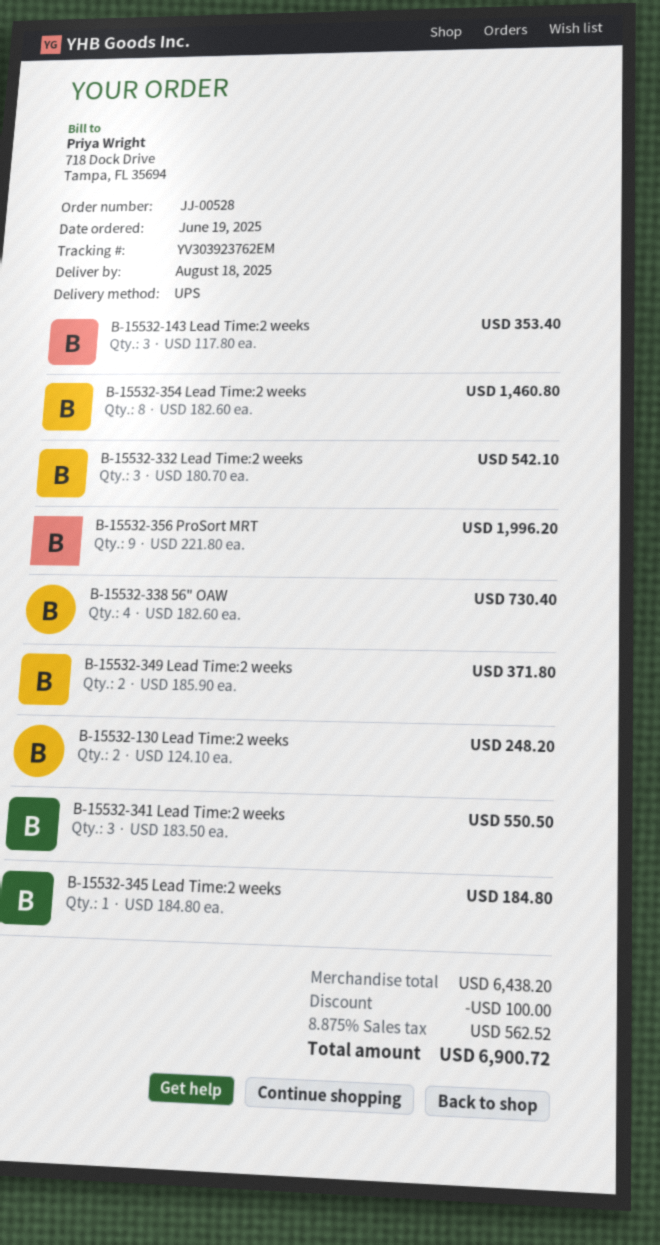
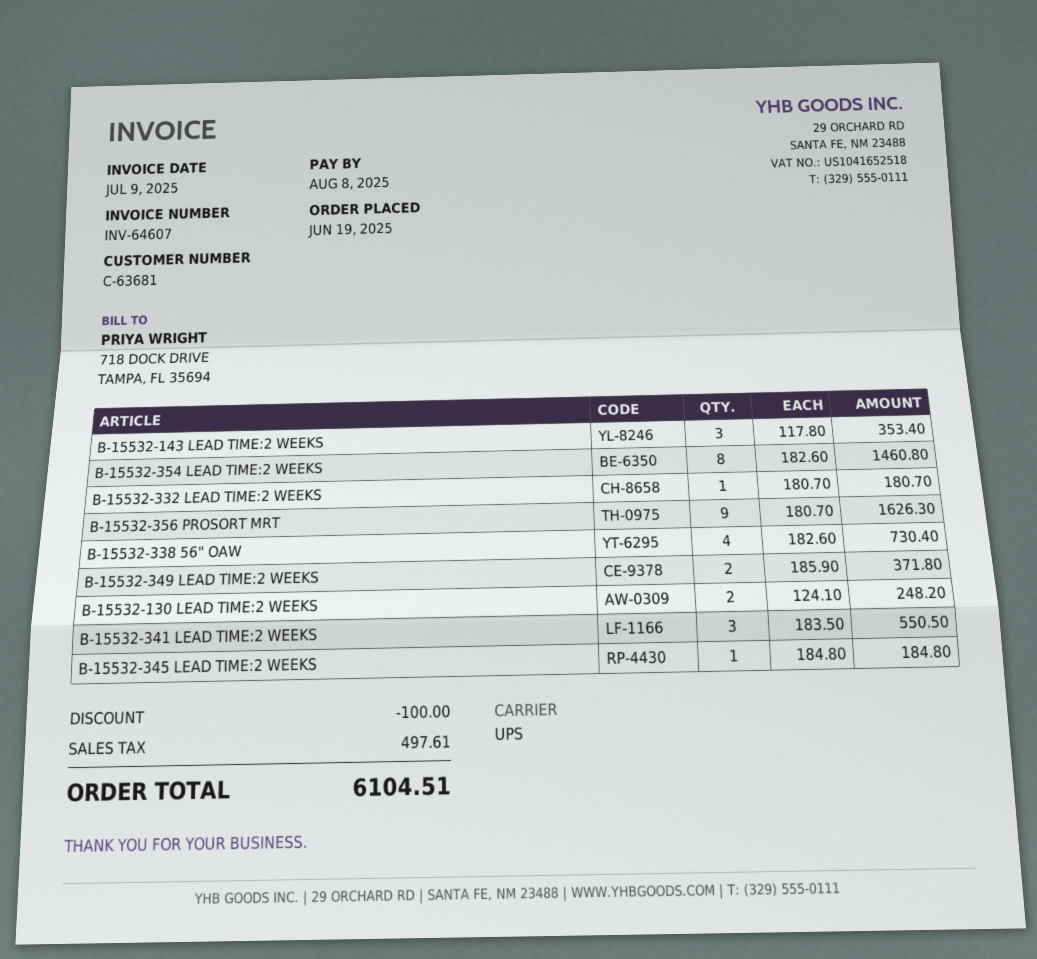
B-15532-332 Lead Time:2 weeks: 3 x 180.70 = 542.10 -> 1 x 180.70 = 180.70
B-15532-356 ProSort MRT: 9 x 221.80 = 1996.20 -> 9 x 180.70 = 1626.30
tax: 562.52 -> 497.61
total: 6900.72 -> 6104.51

